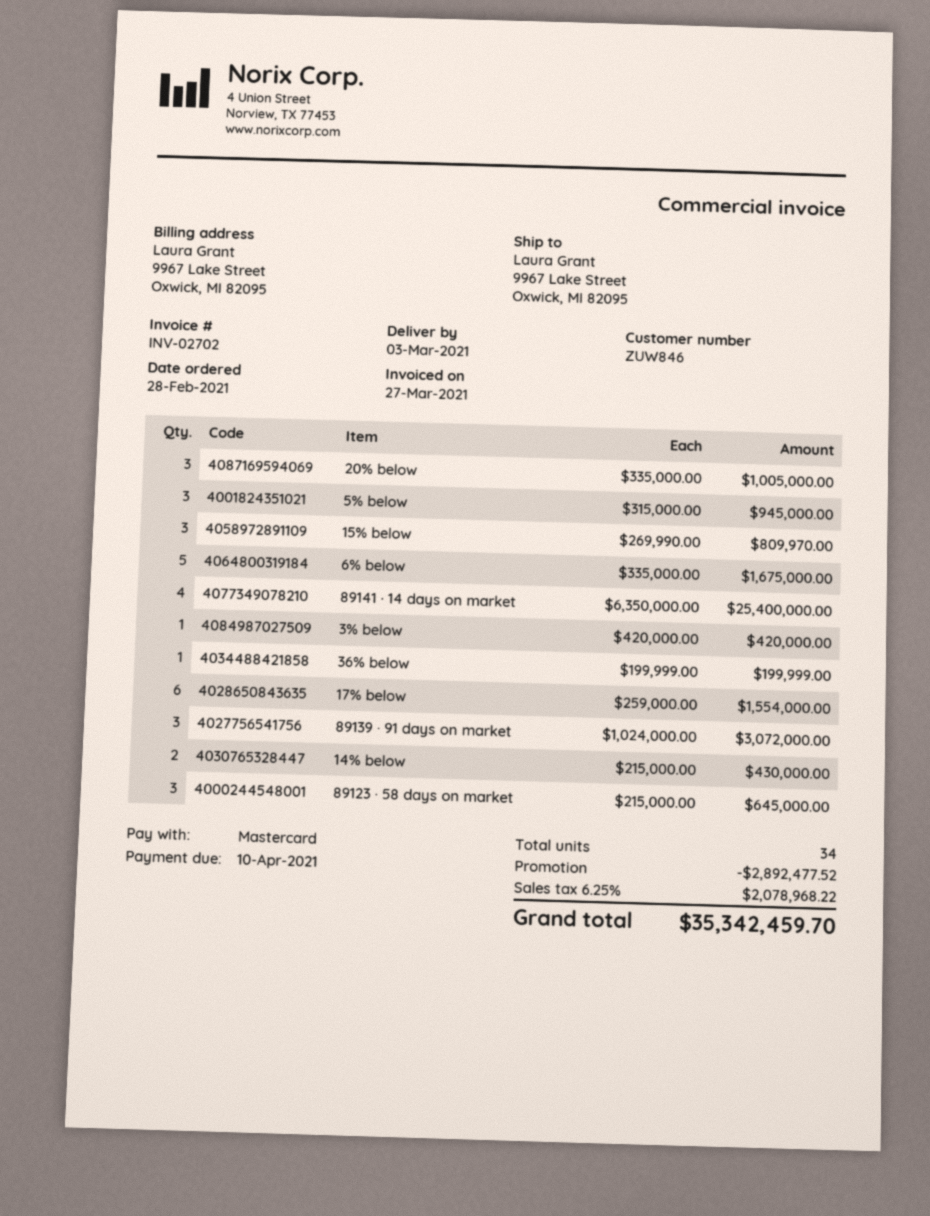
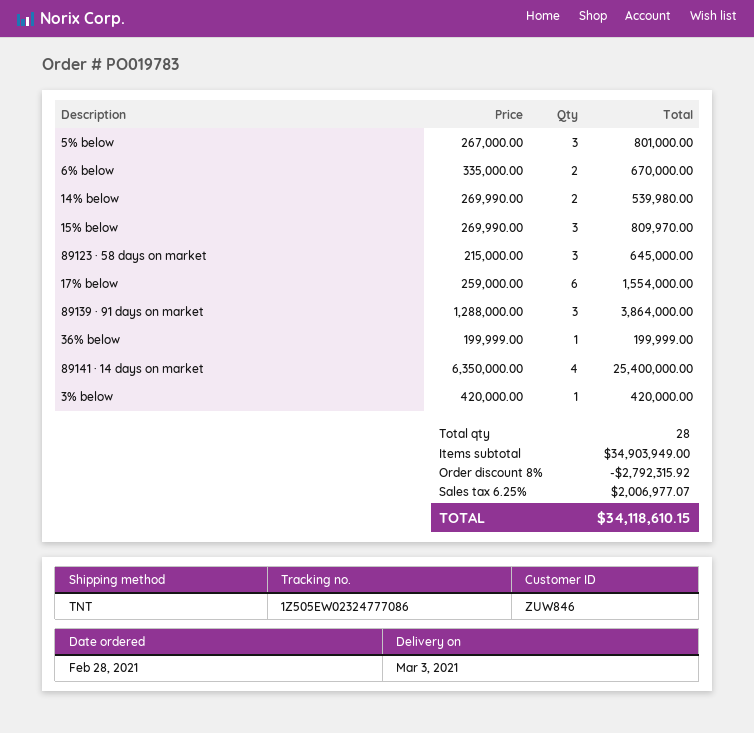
20% below: 3 x 335000.00 = 1005000.00 -> none
5% below: 3 x 315000.00 = 945000.00 -> 3 x 267000.00 = 801000.00
6% below: 5 x 335000.00 = 1675000.00 -> 2 x 335000.00 = 670000.00
89139 · 91 days on market: 3 x 1024000.00 = 3072000.00 -> 3 x 1288000.00 = 3864000.00
14% below: 2 x 215000.00 = 430000.00 -> 2 x 269990.00 = 539980.00
total quantity: 34 -> 28
discount: 2892477.52 -> 2792315.92
tax: 6.25% = 2078968.22 -> 6.25% = 2006977.07
total: 35342459.70 -> 34118610.15

